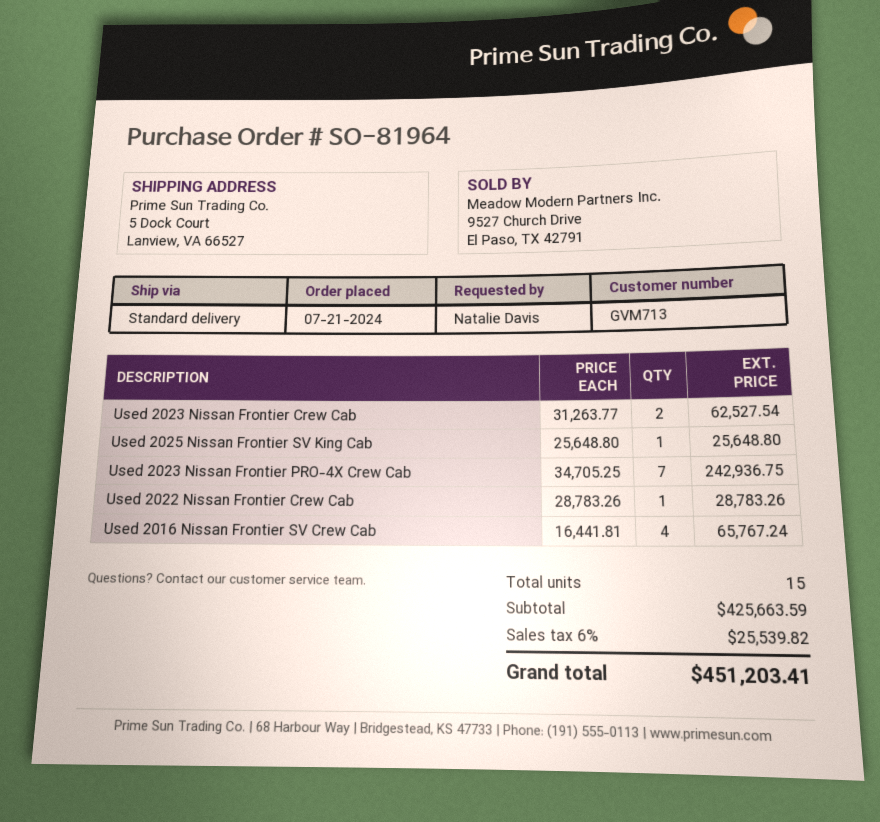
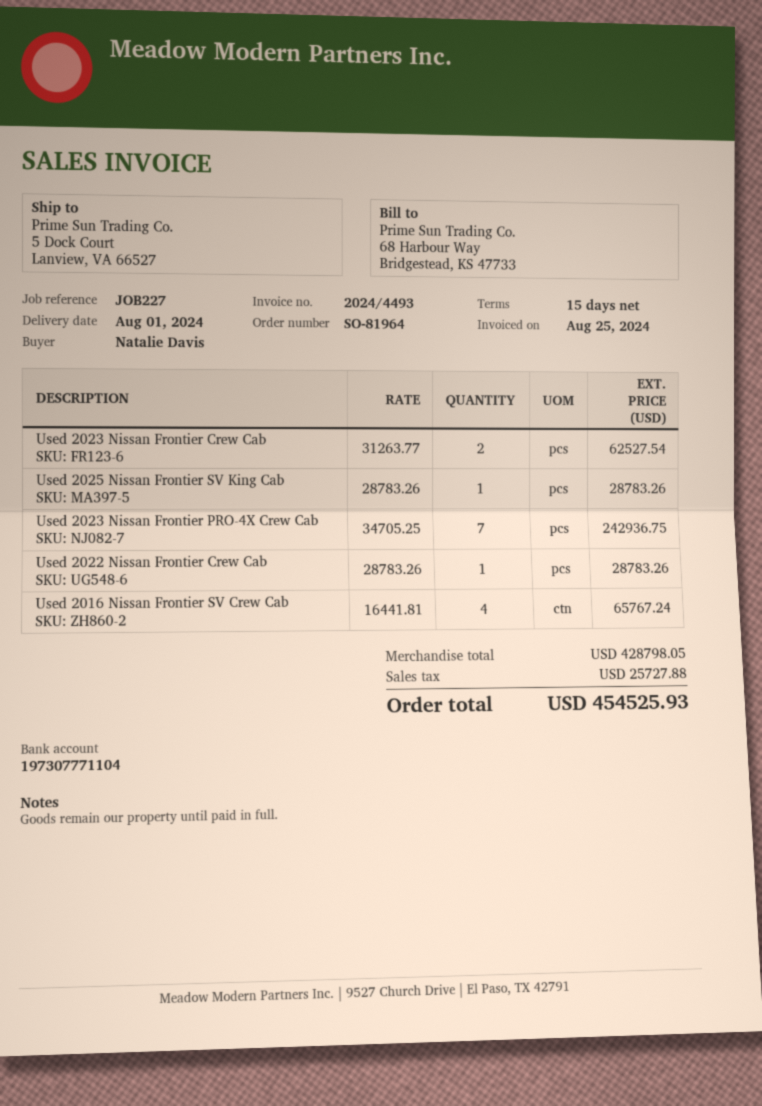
Used 2025 Nissan Frontier SV King Cab: 1 x 25648.80 = 25648.80 -> 1 x 28783.26 = 28783.26
subtotal: 425663.59 -> 428798.05
tax: 25539.82 -> 25727.88
total: 451203.41 -> 454525.93

